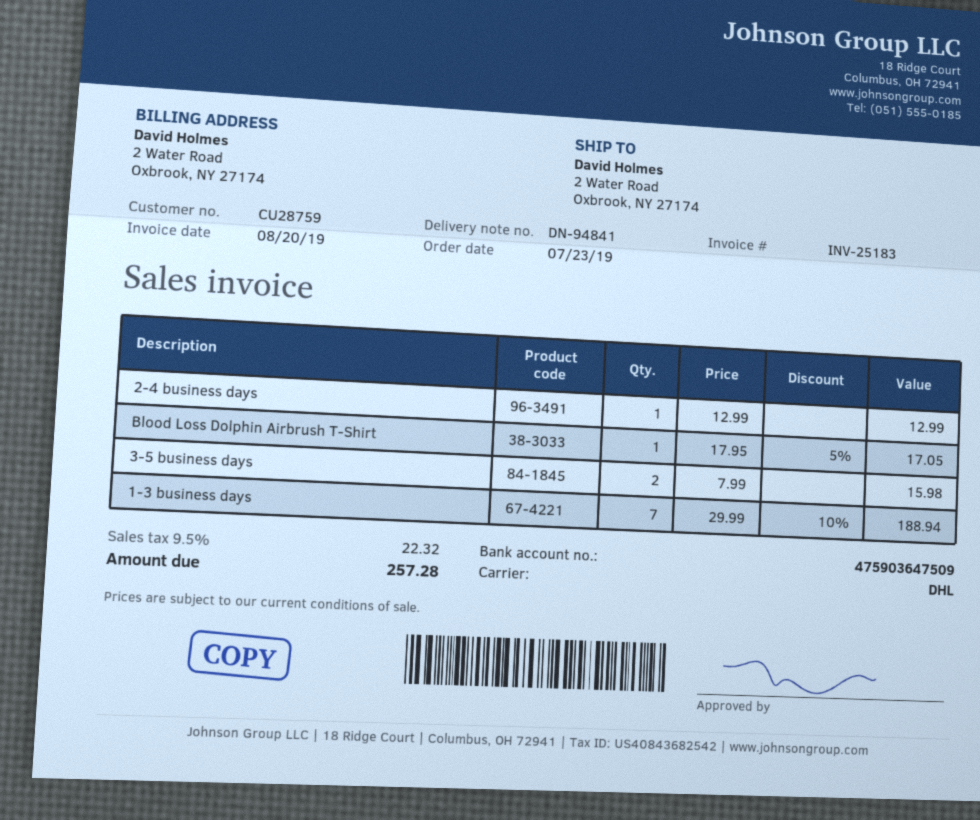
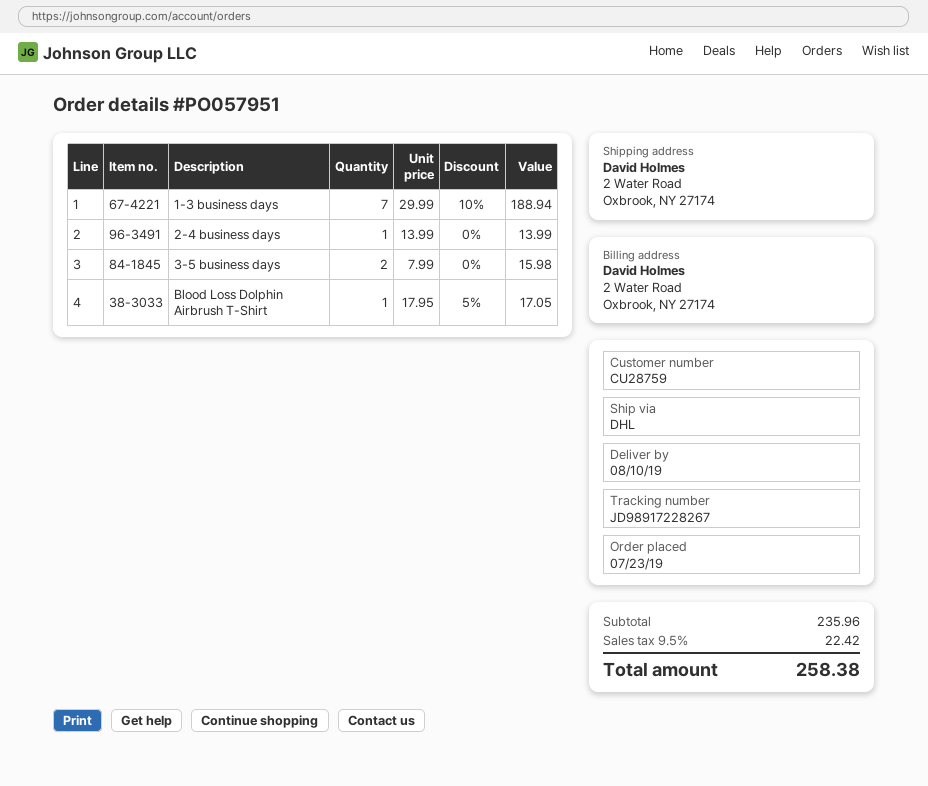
2-4 business days: 1 x 12.99 = 12.99 -> 1 x 13.99 = 13.99
tax: 9.5% = 22.32 -> 9.5% = 22.42
total: 257.28 -> 258.38

